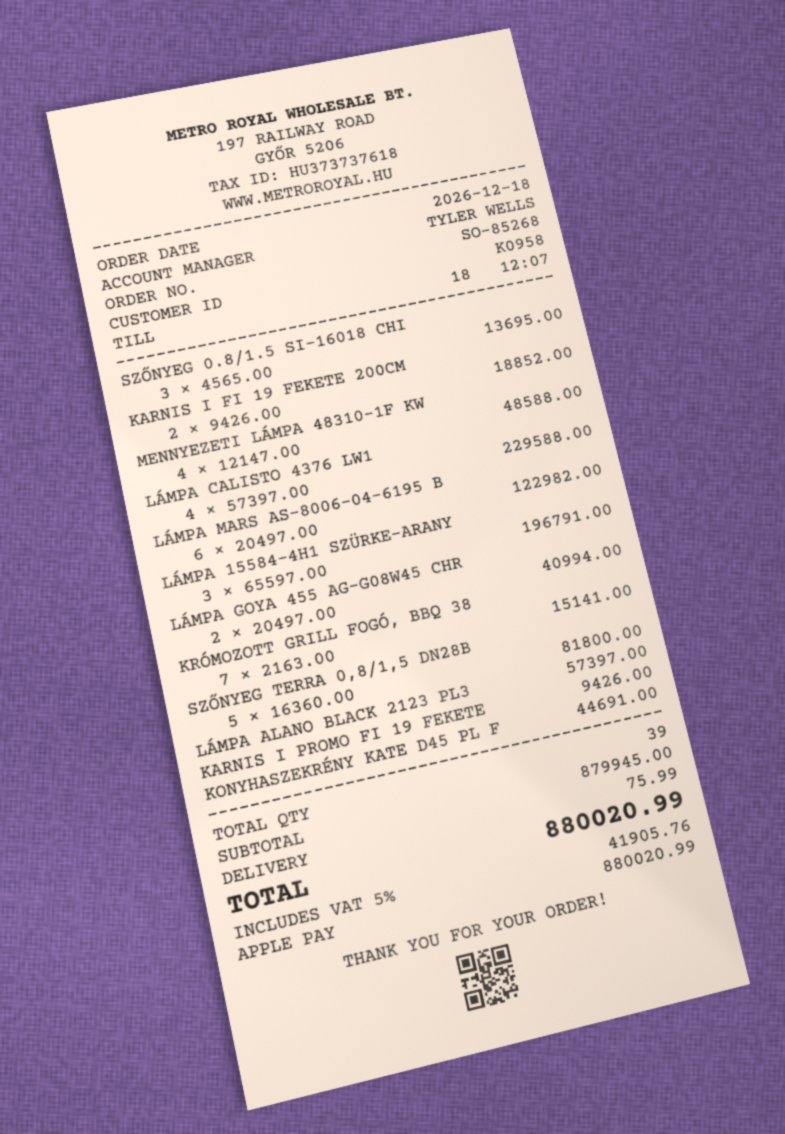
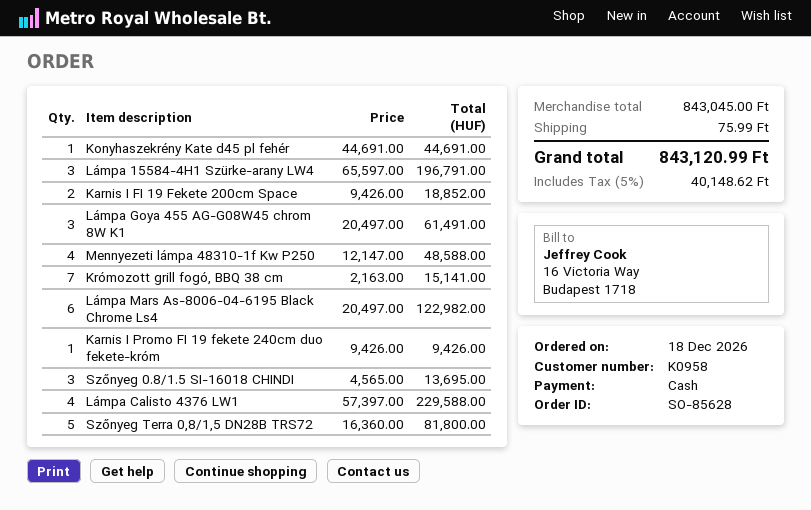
order number: SO-85268 -> SO-85628
payment method: Apple Pay -> cash
LÁMPA GOYA 455 AG-G08W45 CHR: 2 x 20497.00 = 40994.00 -> 3 x 20497.00 = 61491.00
LÁMPA ALANO BLACK 2123 PL3: 1 x 57397.00 = 57397.00 -> none
subtotal: 879945.00 -> 843045.00
tax: 5% = 41905.76 -> 5% = 40148.62
total: 880020.99 -> 843120.99

